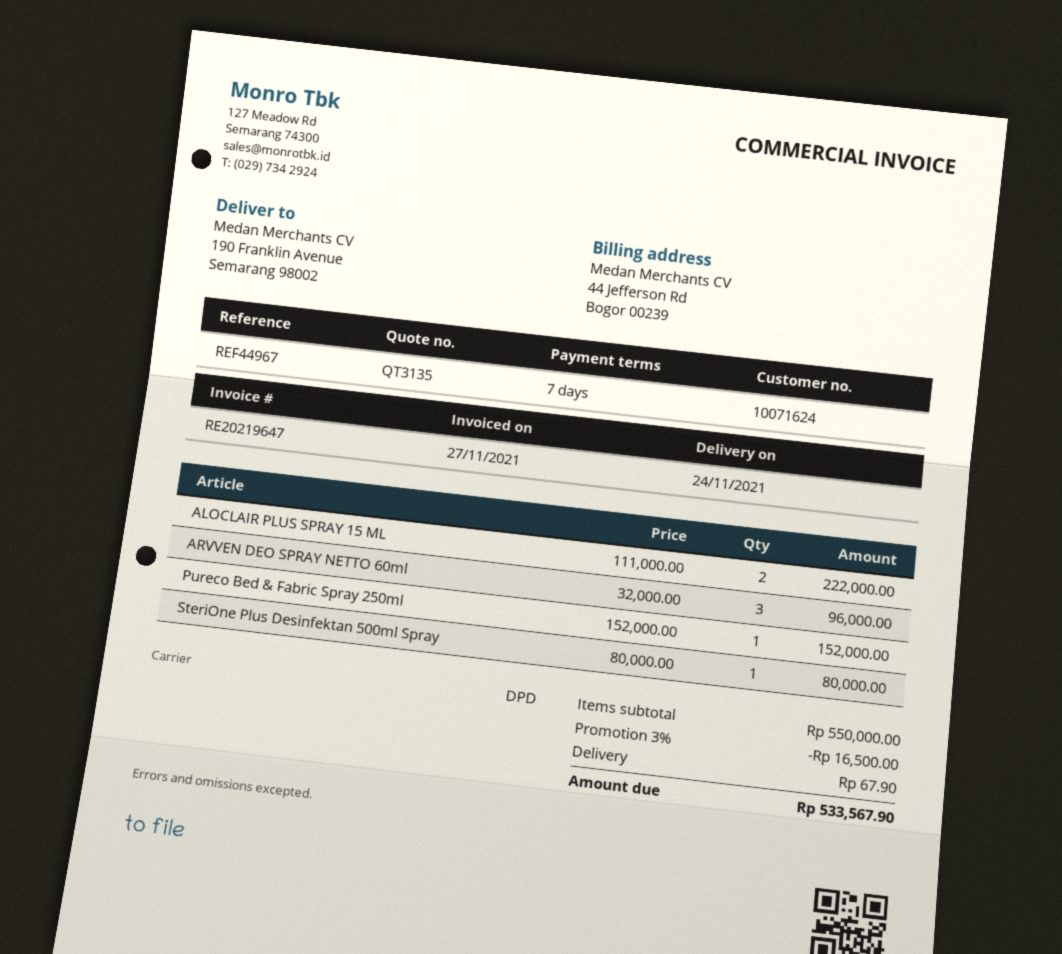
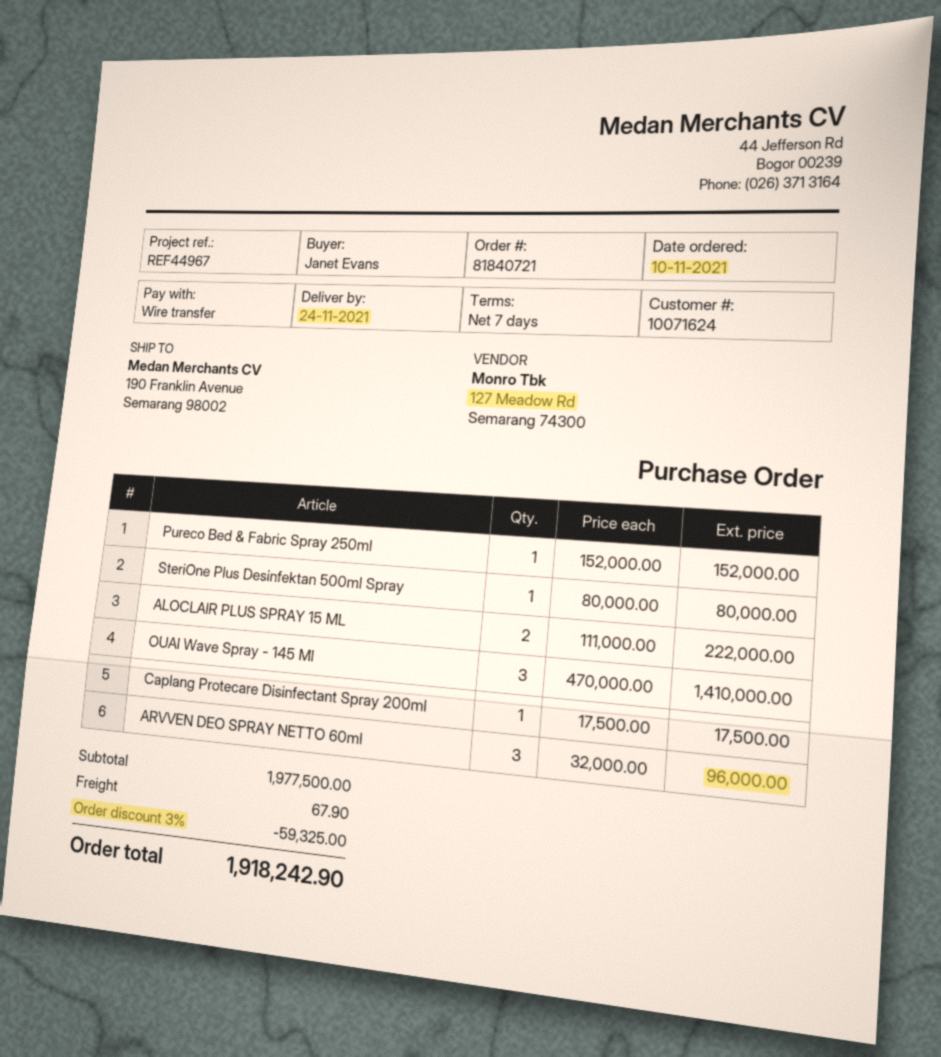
OUAI Wave Spray - 145 Ml: none -> 3 x 470000.00 = 1410000.00
Caplang Protecare Disinfectant Spray 200ml: none -> 1 x 17500.00 = 17500.00
subtotal: 550000.00 -> 1977500.00
discount: 3% = 16500.00 -> 3% = 59325.00
total: 533567.90 -> 1918242.90

